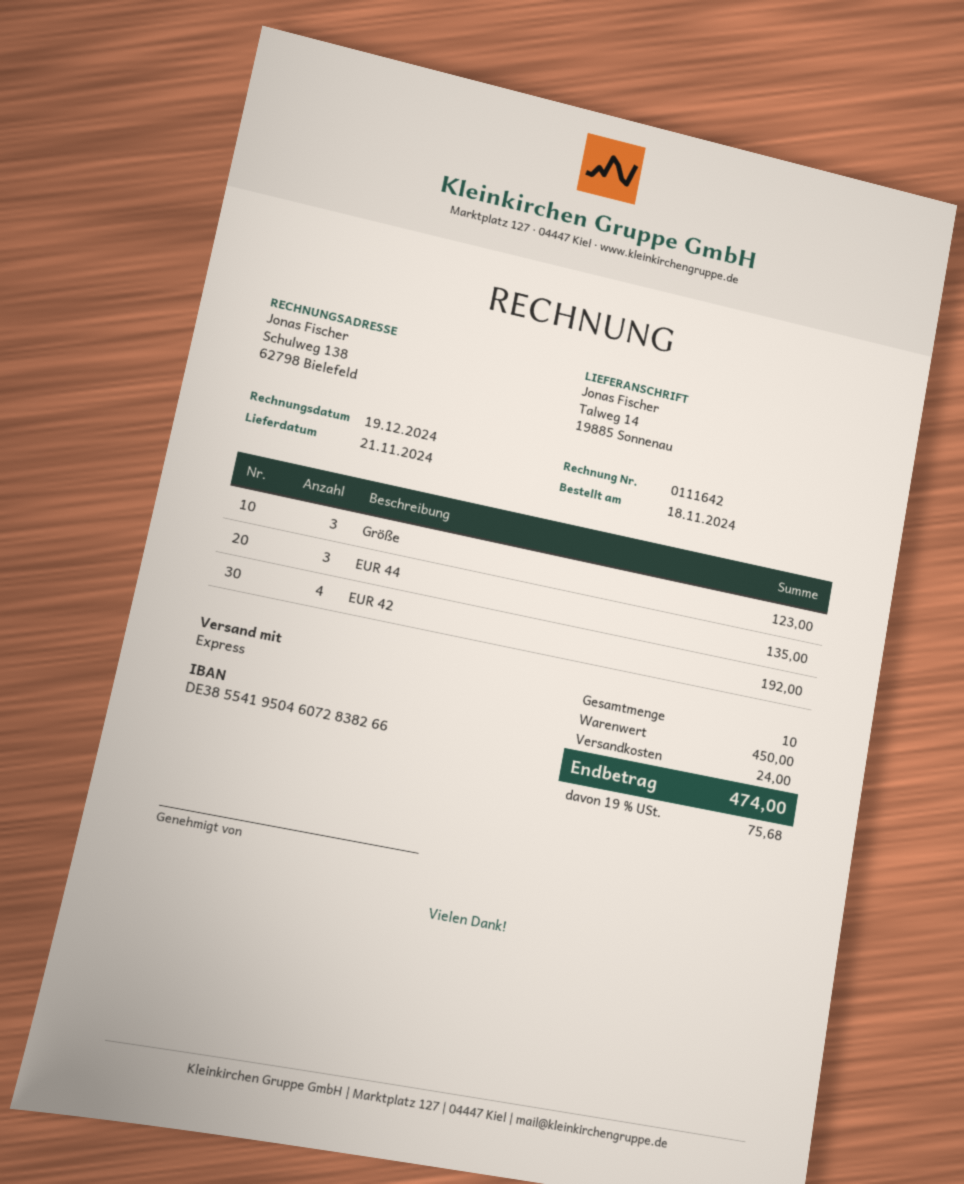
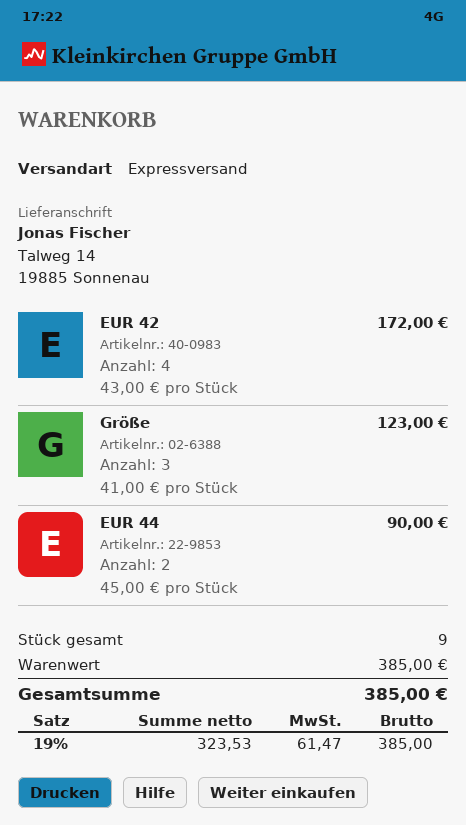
EUR 44: 3 for 135.00 -> 2 for 90.00
EUR 42: 4 for 192.00 -> 4 for 172.00
total quantity: 10 -> 9
subtotal: 450.00 -> 385.00
shipping: 24.00 -> none
tax: 19% = 75.68 -> 19% = 61.47
total: 474.00 -> 385.00

